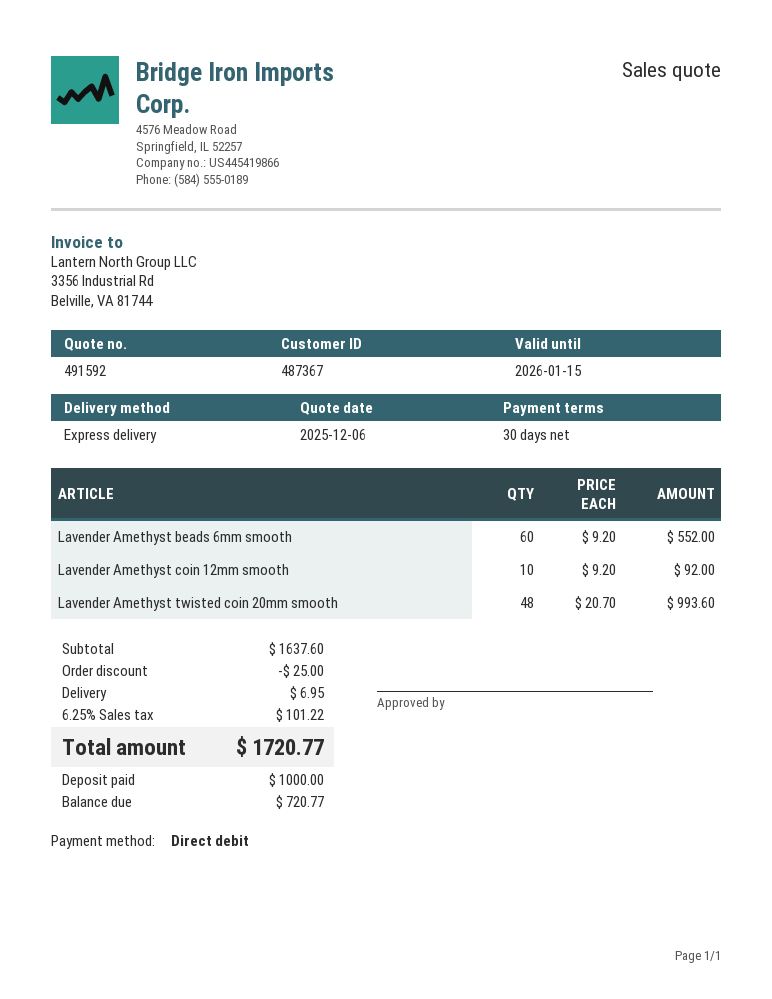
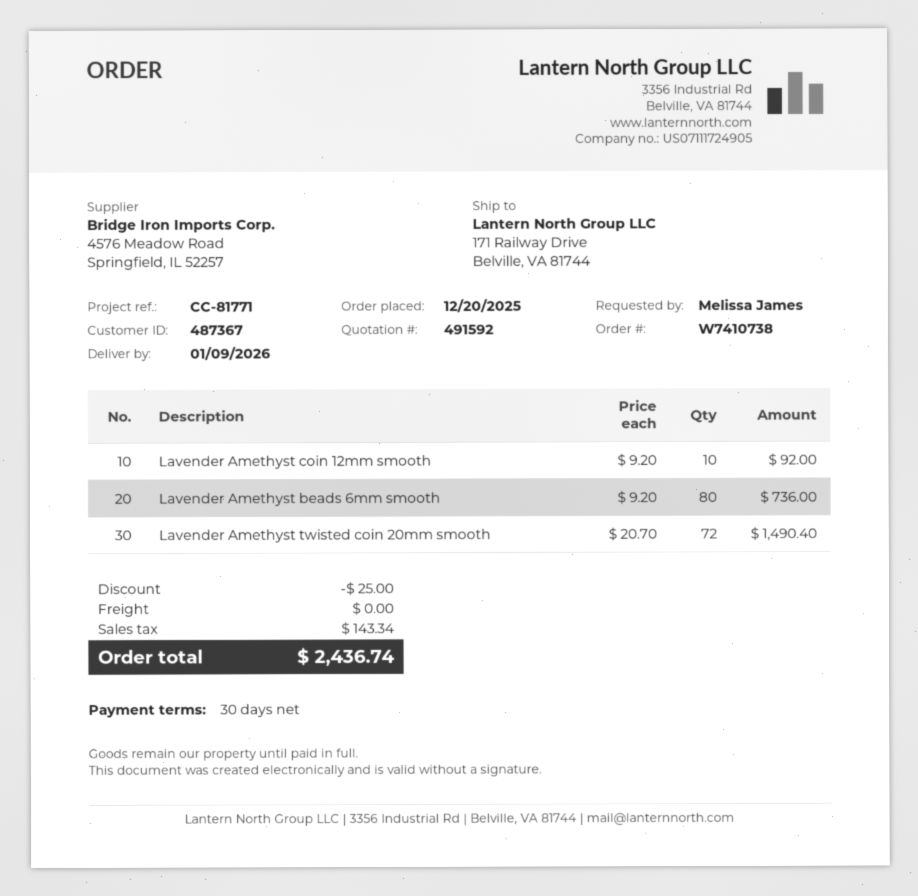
Lavender Amethyst beads 6mm smooth: 60 x 9.20 = 552.00 -> 80 x 9.20 = 736.00
Lavender Amethyst twisted coin 20mm smooth: 48 x 20.70 = 993.60 -> 72 x 20.70 = 1490.40
shipping: 6.95 -> 0.00
tax: 101.22 -> 143.34
total: 1720.77 -> 2436.74

